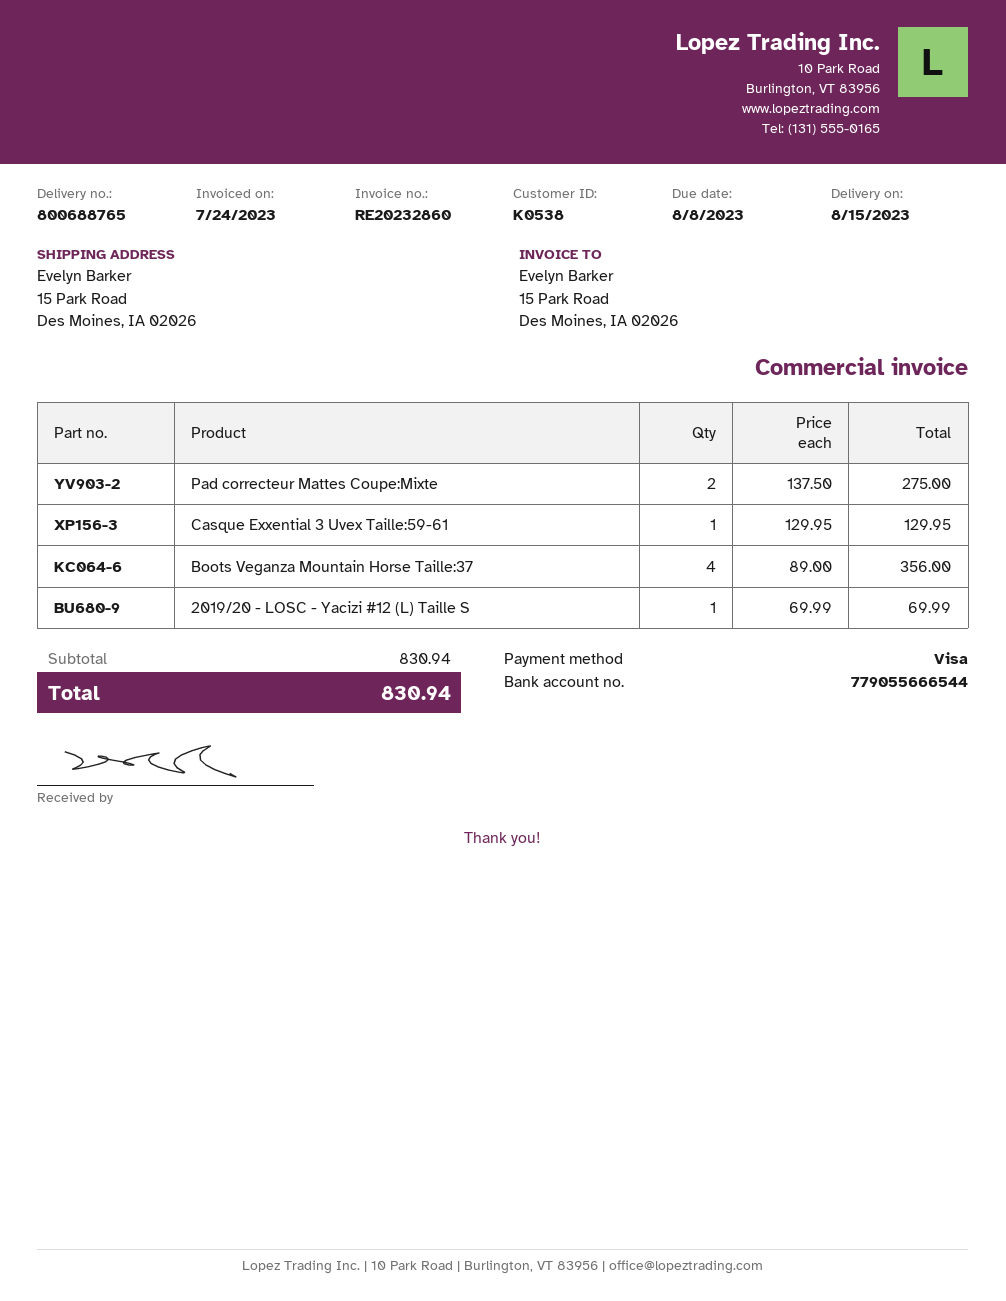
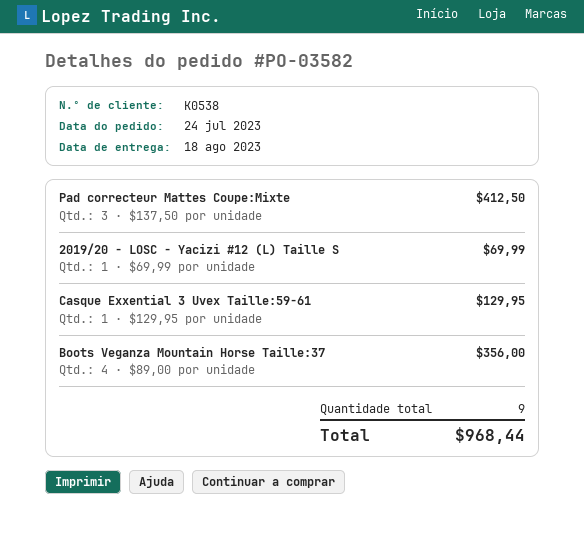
delivery date: 2023-08-15 -> 2023-08-18
Pad correcteur Mattes Coupe:Mixte: 2 x 137.50 = 275.00 -> 3 x 137.50 = 412.50
total: 830.94 -> 968.44

